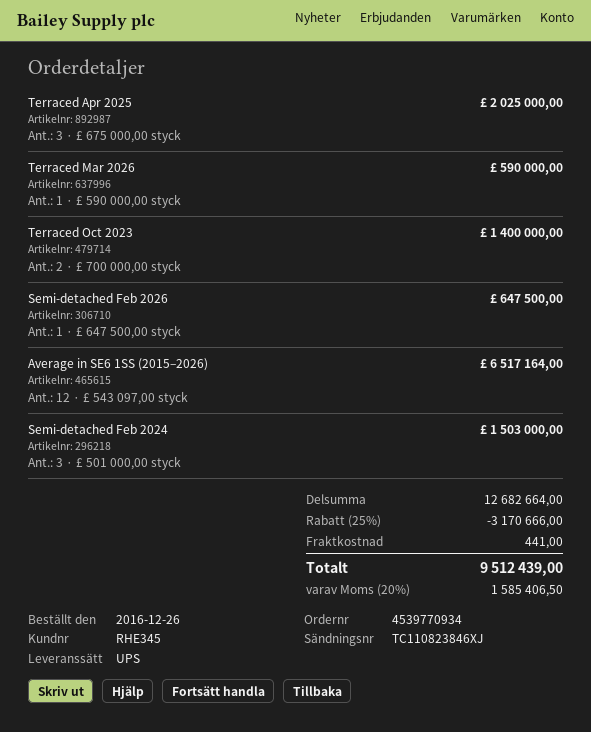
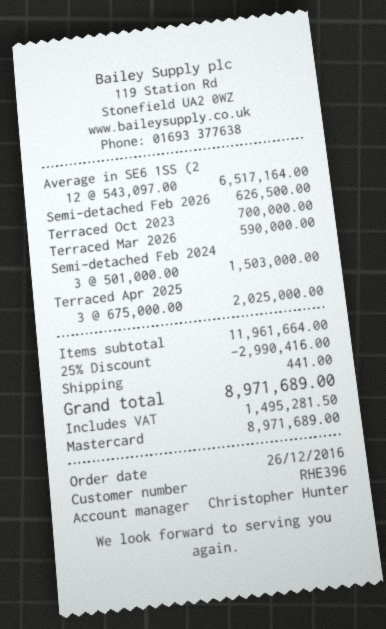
customer number: RHE345 -> RHE396
Terraced Oct 2023: 2 x 700000.00 = 1400000.00 -> 1 x 700000.00 = 700000.00
Semi-detached Feb 2026: 1 x 647500.00 = 647500.00 -> 1 x 626500.00 = 626500.00
subtotal: 12682664.00 -> 11961664.00
discount: 25% = 3170666.00 -> 25% = 2990416.00
tax: 1585406.50 -> 1495281.50
total: 9512439.00 -> 8971689.00

